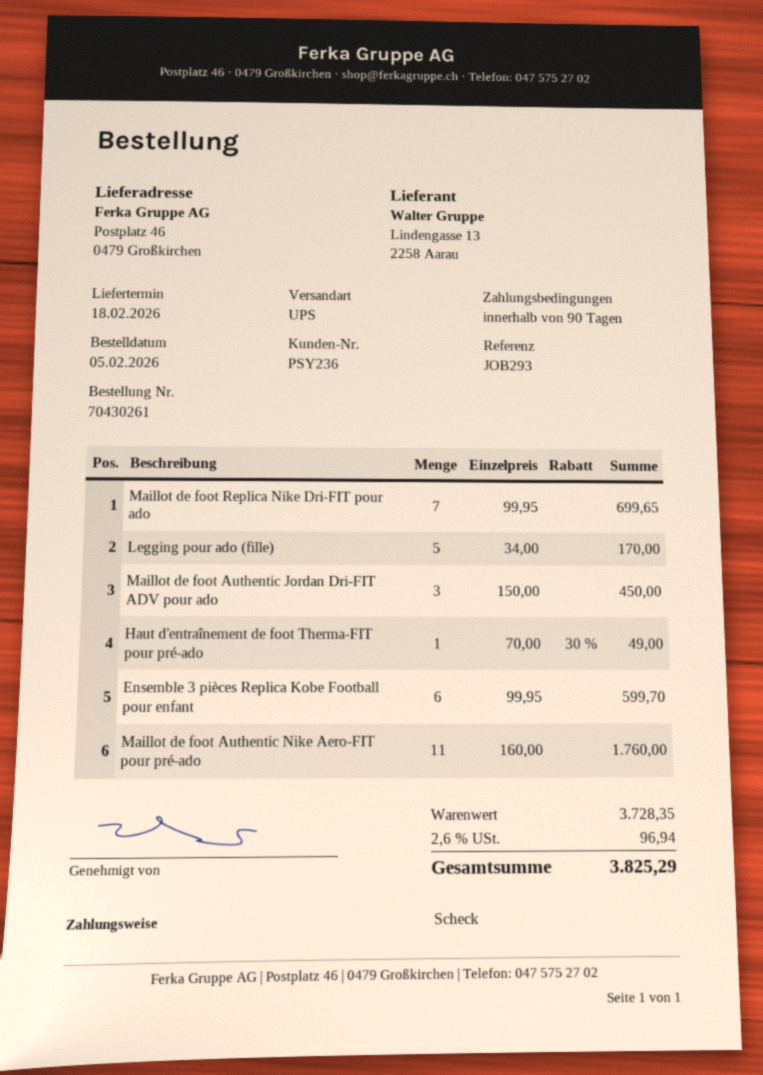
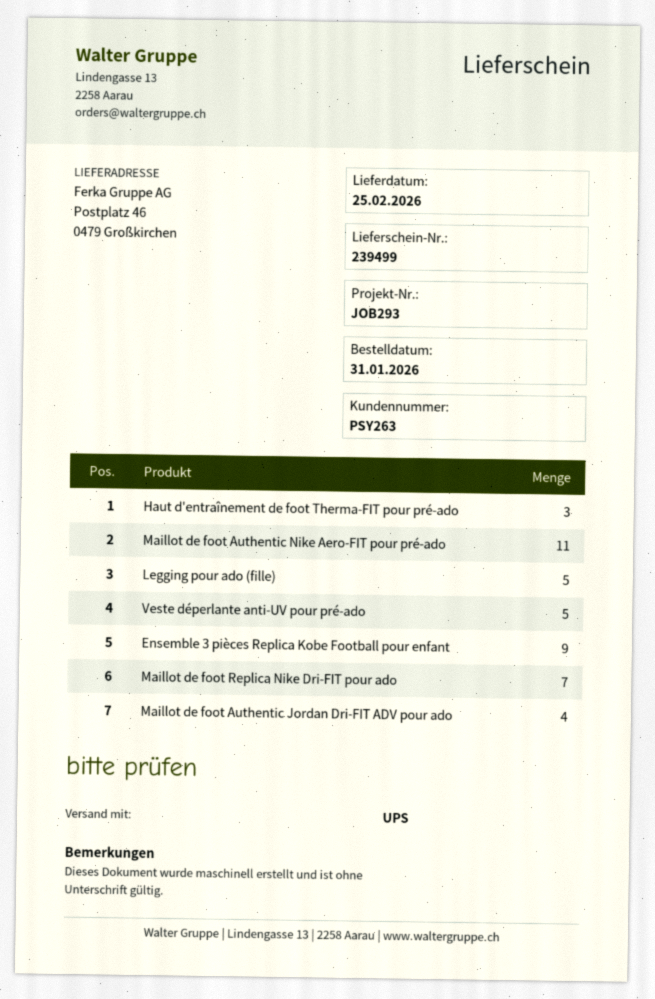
order date: 2026-02-05 -> 2026-01-31
delivery date: 2026-02-18 -> 2026-02-25
customer number: PSY236 -> PSY263
Maillot de foot Authentic Jordan Dri-FIT ADV pour ado: 3 -> 4
Haut d'entraînement de foot Therma-FIT pour pré-ado: 1 -> 3
Ensemble 3 pièces Replica Kobe Football pour enfant: 6 -> 9
Veste déperlante anti-UV pour pré-ado: none -> 5

